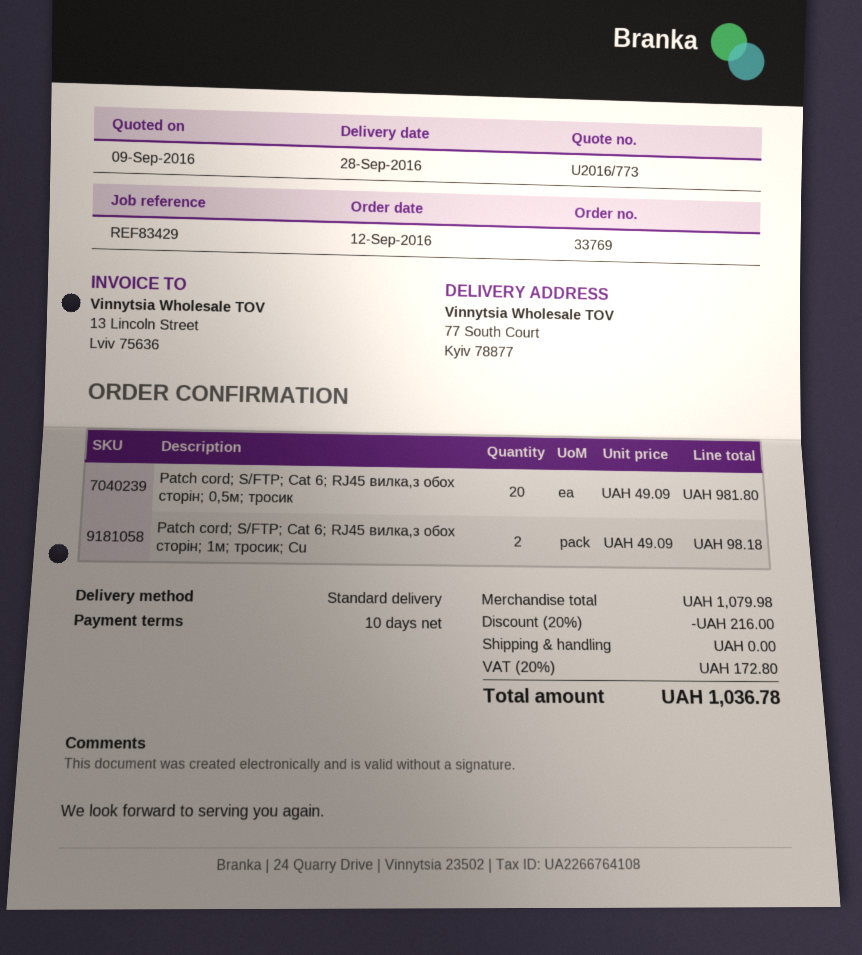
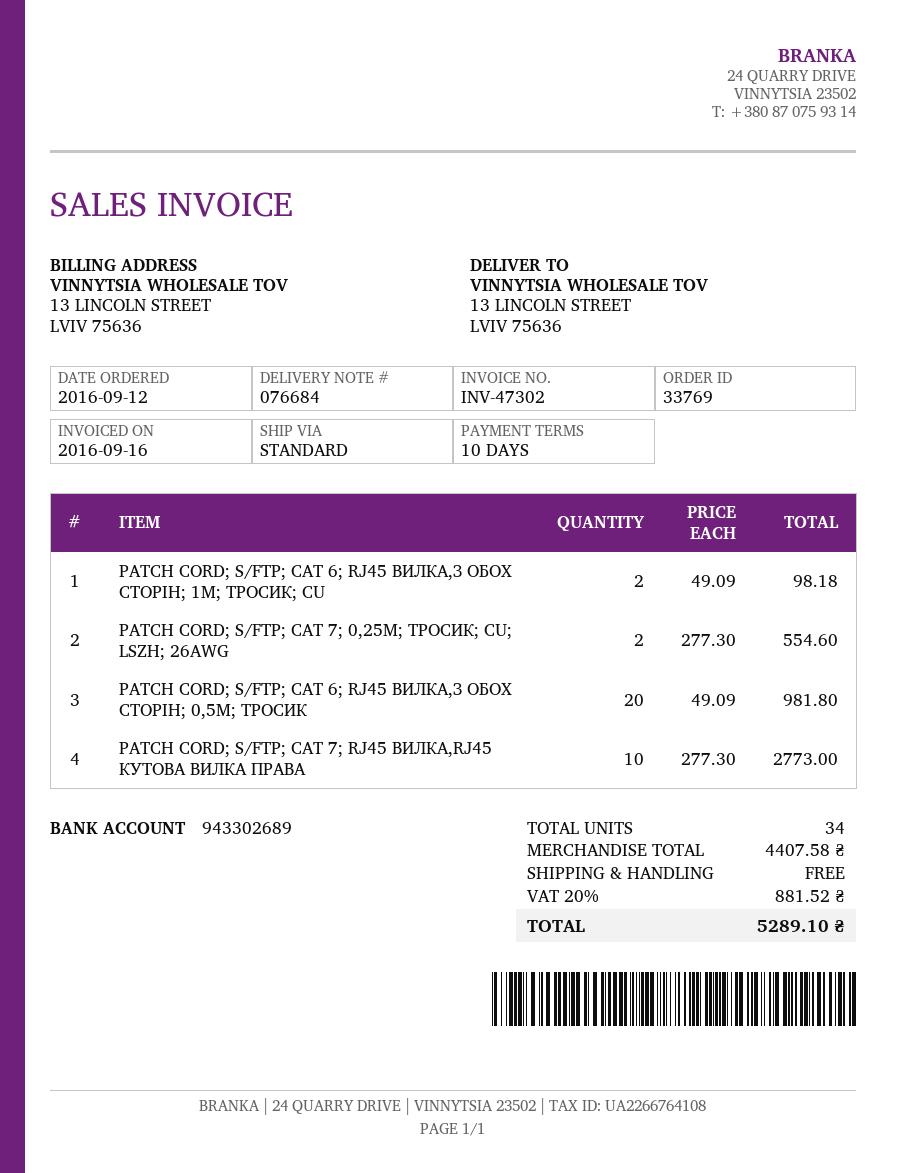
ship to: 77 South Court, Kyiv 78877 -> 13 LINCOLN STREET, LVIV 75636
PATCH CORD; S/FTP; CAT 7; 0,25М; ТРОСИК; CU; LSZH; 26AWG: none -> 2 x 277.30 = 554.60
PATCH CORD; S/FTP; CAT 7; RJ45 ВИЛКА,RJ45 КУТОВА ВИЛКА ПРАВА: none -> 10 x 277.30 = 2773.00
subtotal: 1079.98 -> 4407.58
discount: 20% = 216.00 -> none
tax: 20% = 172.80 -> 20% = 881.52
total: 1036.78 -> 5289.10

